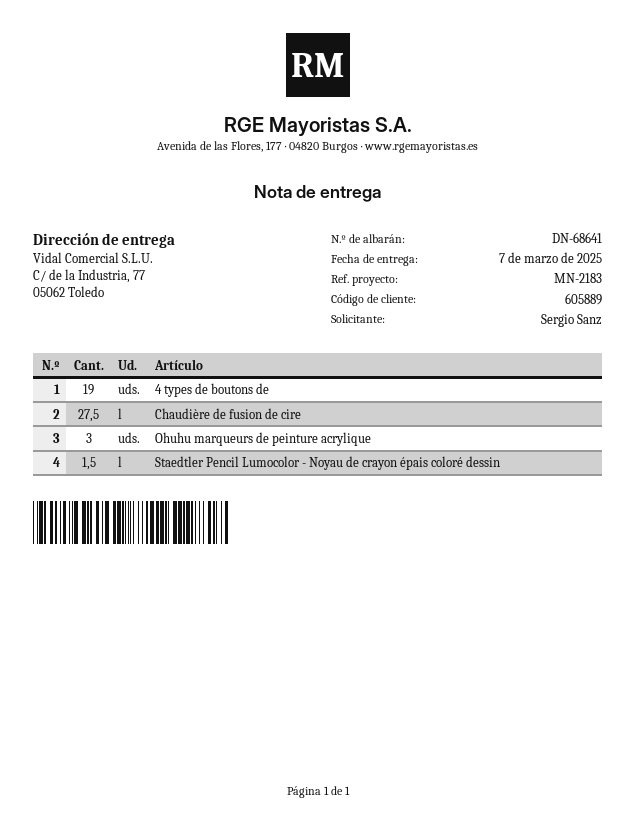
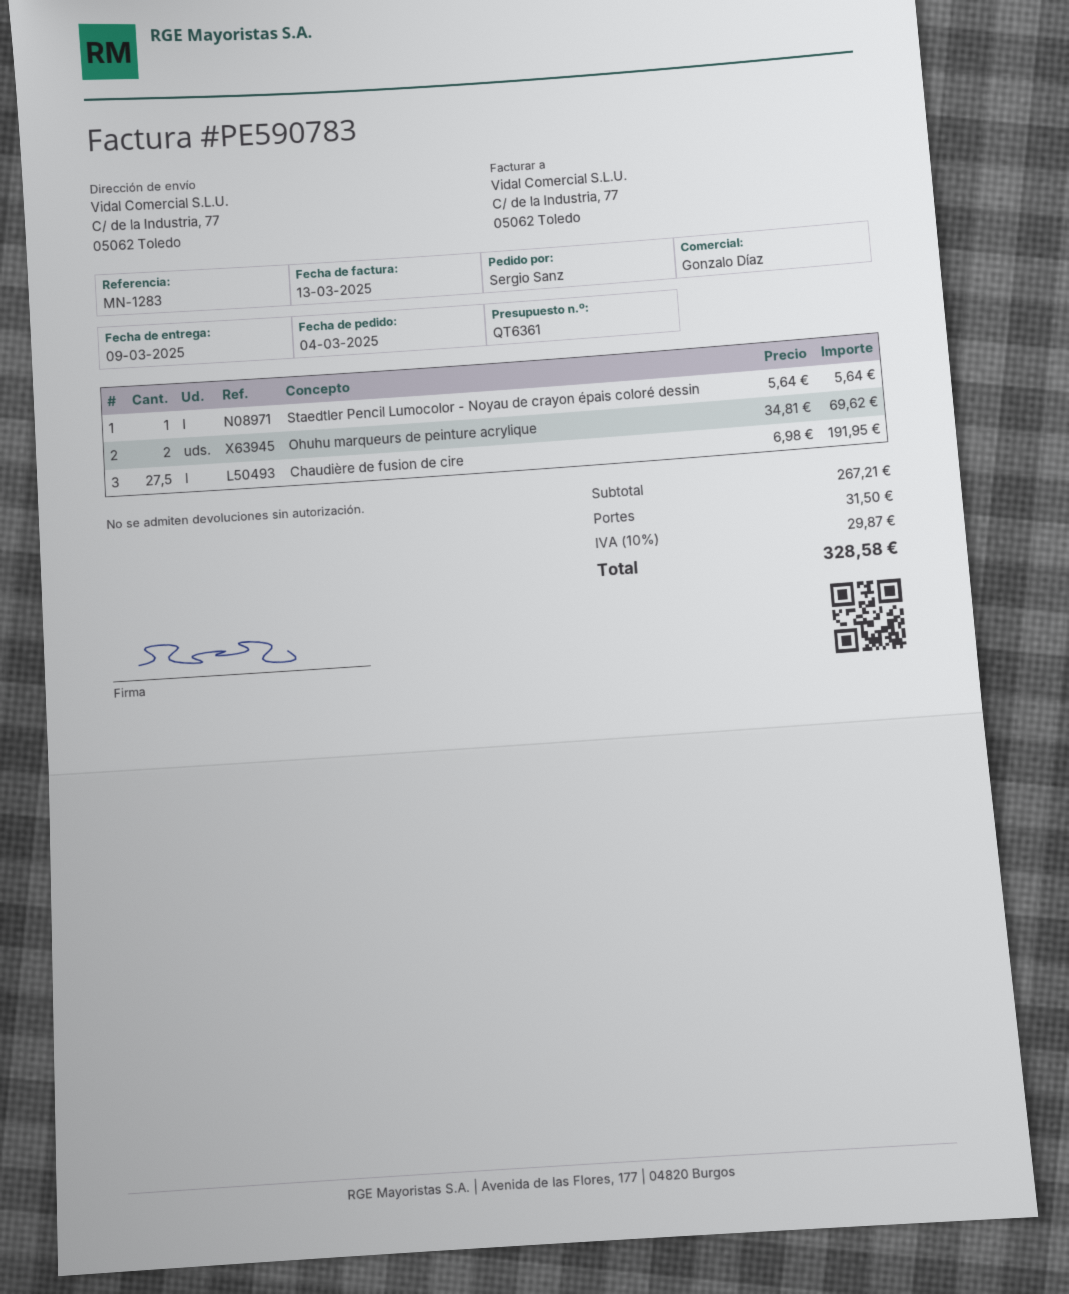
delivery date: 2025-03-07 -> 2025-03-09
reference: MN-2183 -> MN-1283
4 types de boutons de: 19 -> none
Ohuhu marqueurs de peinture acrylique: 3 -> 2
Staedtler Pencil Lumocolor - Noyau de crayon épais coloré dessin: 1.5 -> 1

